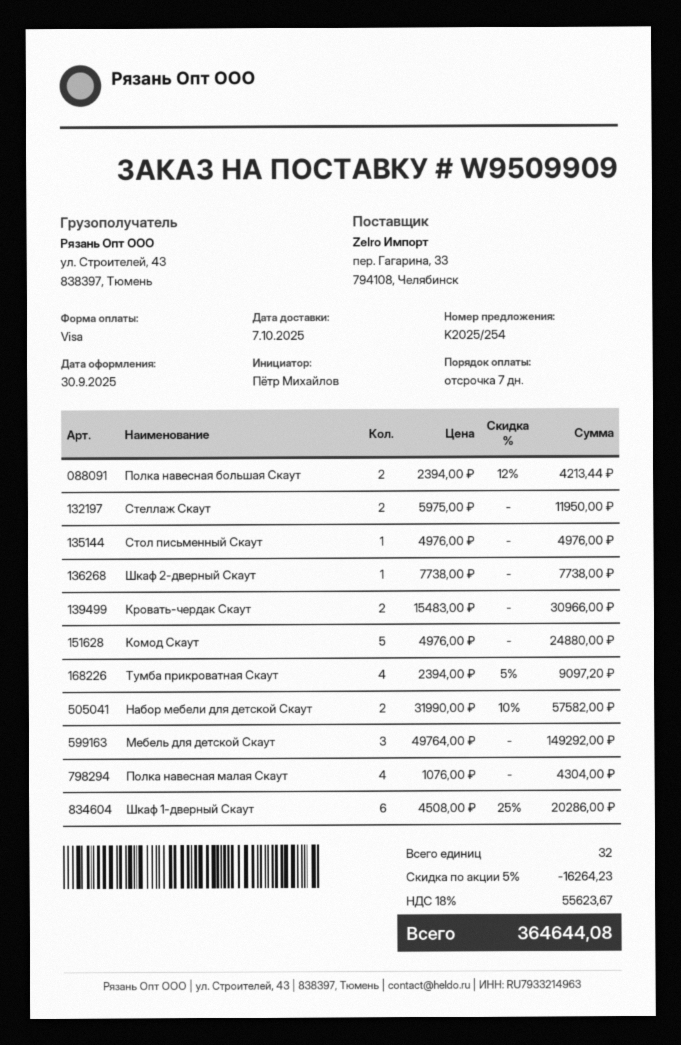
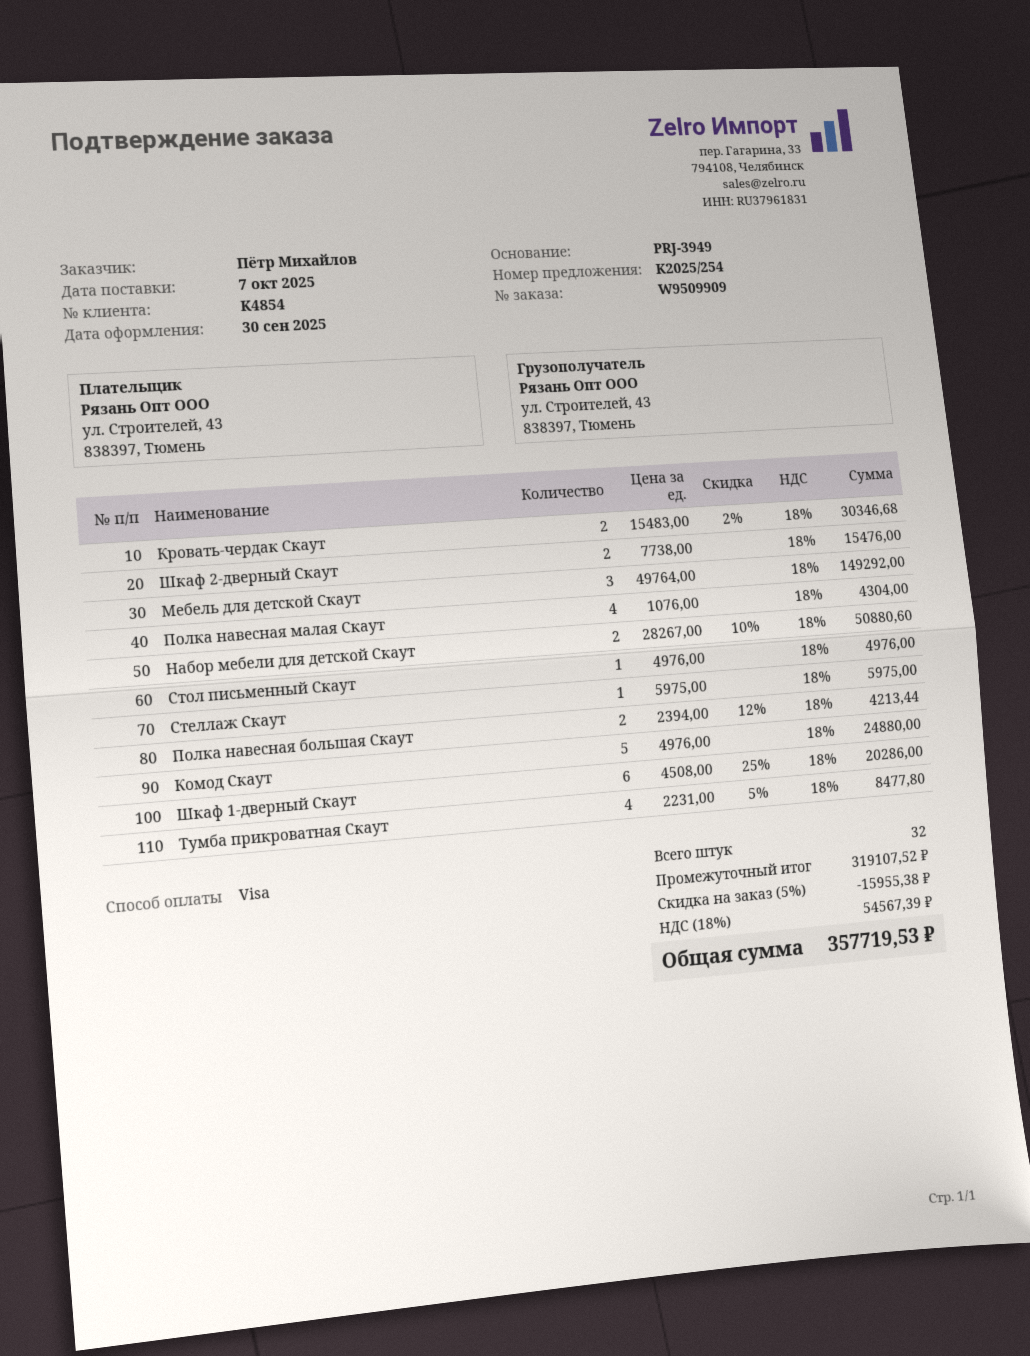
Стеллаж Скаут: 2 x 5975.00 = 11950.00 -> 1 x 5975.00 = 5975.00
Шкаф 2-дверный Скаут: 1 x 7738.00 = 7738.00 -> 2 x 7738.00 = 15476.00
Кровать-чердак Скаут: 2 x 15483.00 = 30966.00 -> 2 x 15483.00 - 2% = 30346.68
Тумба прикроватная Скаут: 4 x 2394.00 - 5% = 9097.20 -> 4 x 2231.00 - 5% = 8477.80
Набор мебели для детской Скаут: 2 x 31990.00 - 10% = 57582.00 -> 2 x 28267.00 - 10% = 50880.60
discount: 5% = 16264.23 -> 5% = 15955.38
tax: 18% = 55623.67 -> 18% = 54567.39
total: 364644.08 -> 357719.53

